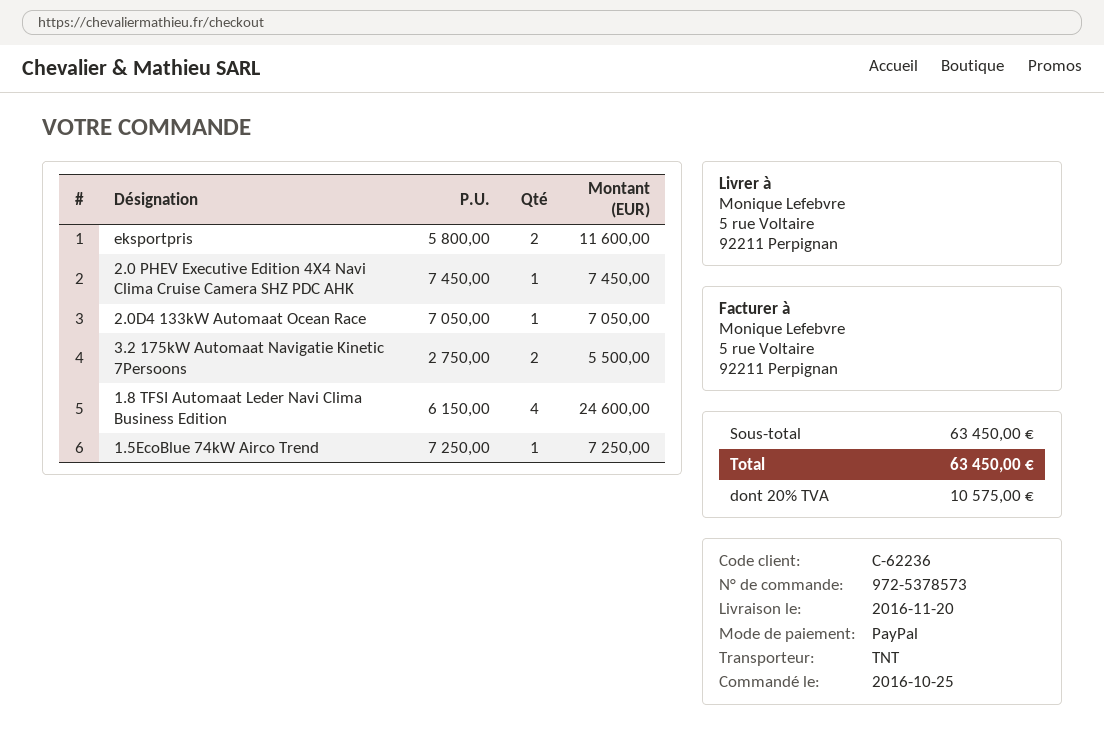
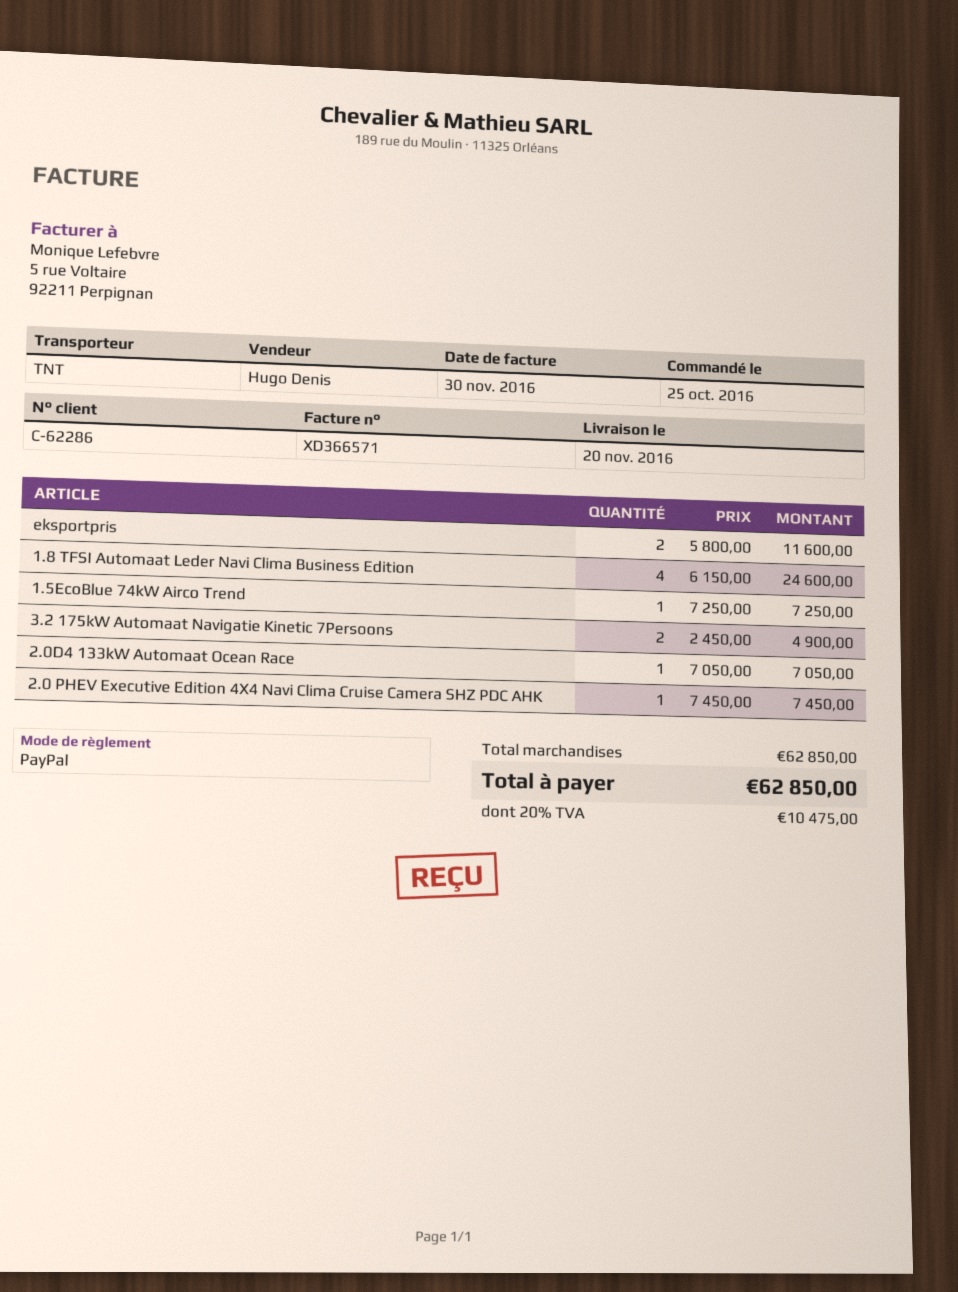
customer number: C-62236 -> C-62286
3.2 175kW Automaat Navigatie Kinetic 7Persoons: 2 x 2750.00 = 5500.00 -> 2 x 2450.00 = 4900.00
subtotal: 63450.00 -> 62850.00
tax: 20% = 10575.00 -> 20% = 10475.00
total: 63450.00 -> 62850.00

